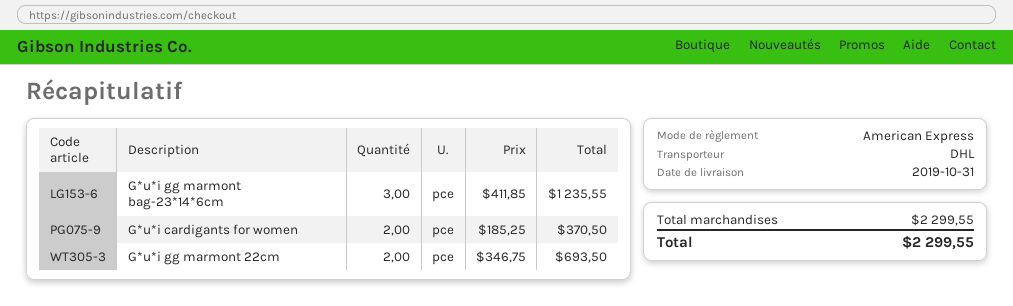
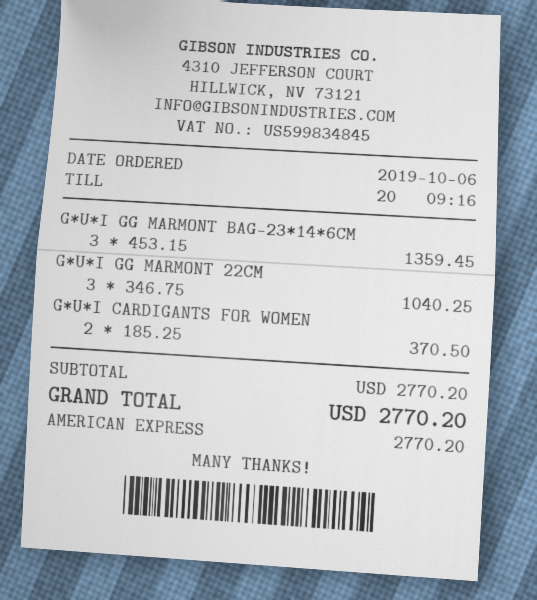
G*u*i gg marmont bag-23*14*6cm: 3 x 411.85 = 1235.55 -> 3 x 453.15 = 1359.45
G*u*i gg marmont 22cm: 2 x 346.75 = 693.50 -> 3 x 346.75 = 1040.25
subtotal: 2299.55 -> 2770.20
total: 2299.55 -> 2770.20

